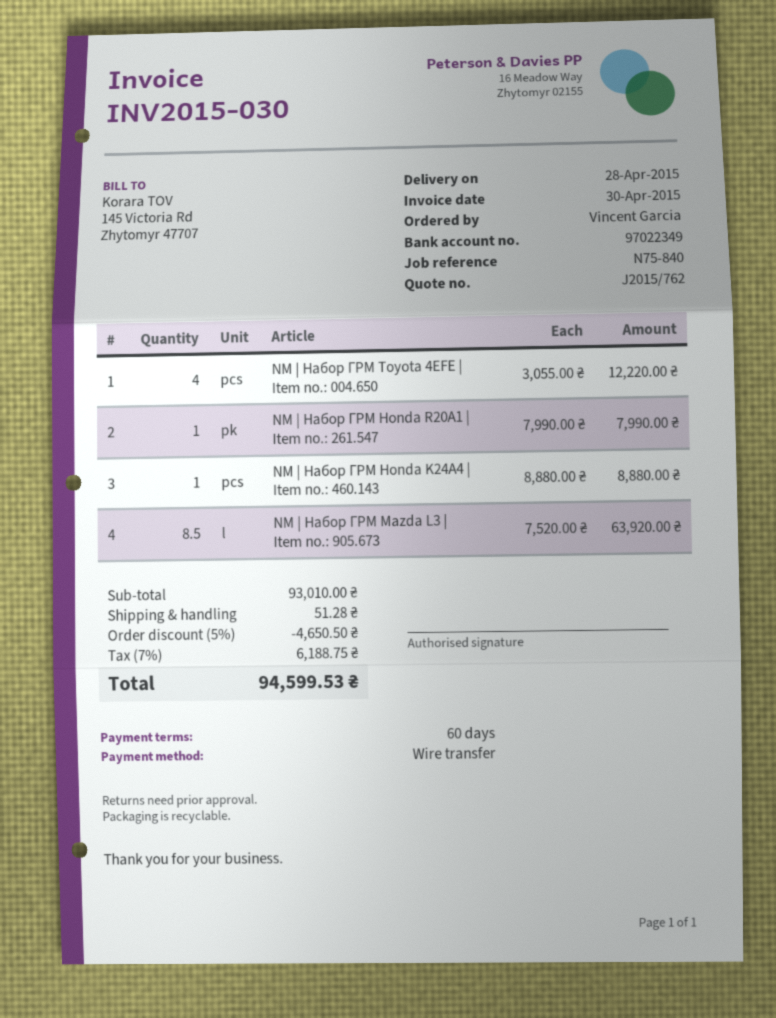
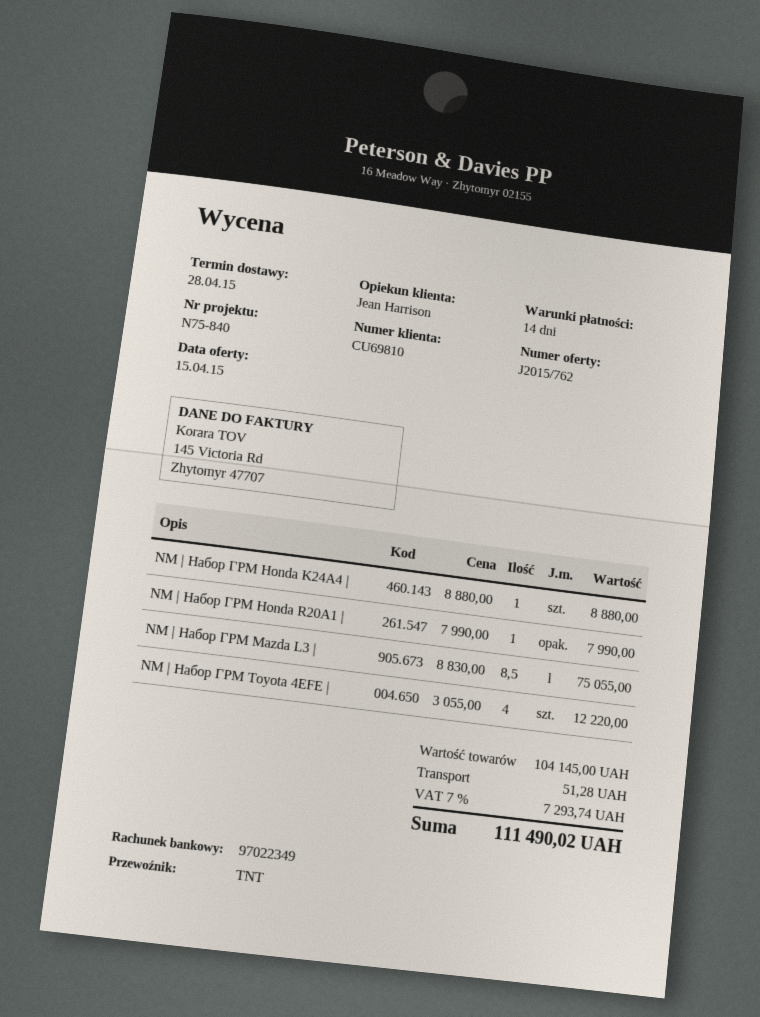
payment terms: 60 days -> 14 days
NM | Набор ГРМ Mazda L3 |: 8.5 x 7520.00 = 63920.00 -> 8.5 x 8830.00 = 75055.00
subtotal: 93010.00 -> 104145.00
discount: 5% = 4650.50 -> none
tax: 7% = 6188.75 -> 7% = 7293.74
total: 94599.53 -> 111490.02

